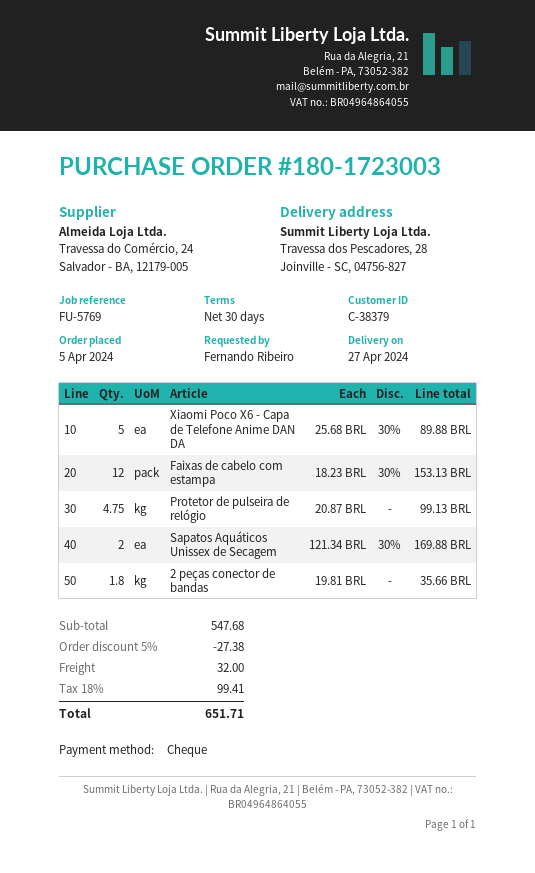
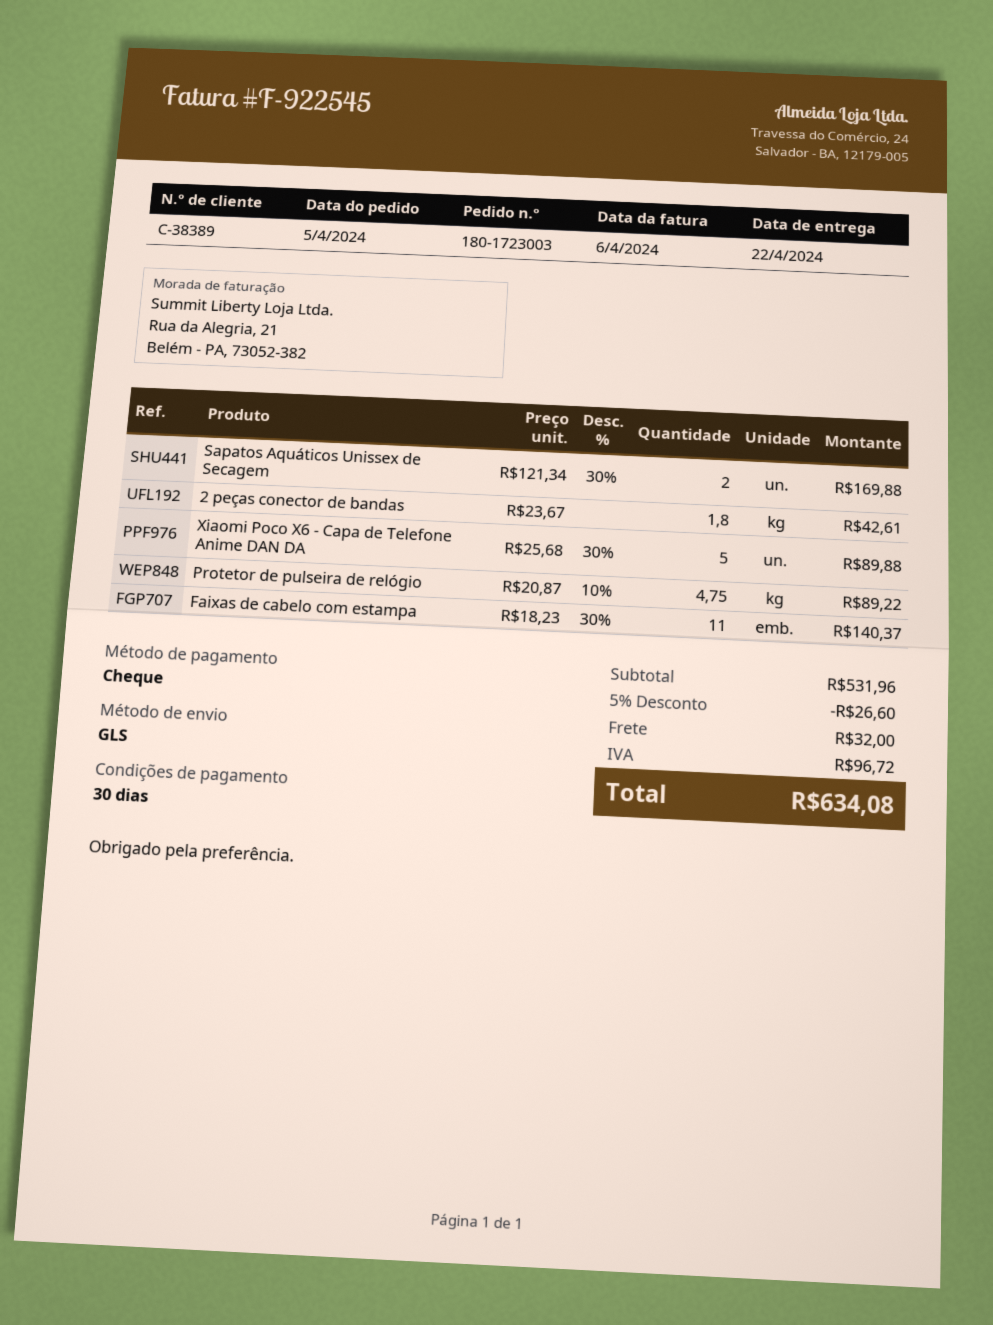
delivery date: 2024-04-27 -> 2024-04-22
customer number: C-38379 -> C-38389
Faixas de cabelo com estampa: 12 x 18.23 - 30% = 153.13 -> 11 x 18.23 - 30% = 140.37
Protetor de pulseira de relógio: 4.75 x 20.87 = 99.13 -> 4.75 x 20.87 - 10% = 89.22
2 peças conector de bandas: 1.8 x 19.81 = 35.66 -> 1.8 x 23.67 = 42.61
subtotal: 547.68 -> 531.96
discount: 5% = 27.38 -> 5% = 26.60
tax: 99.41 -> 96.72
total: 651.71 -> 634.08

